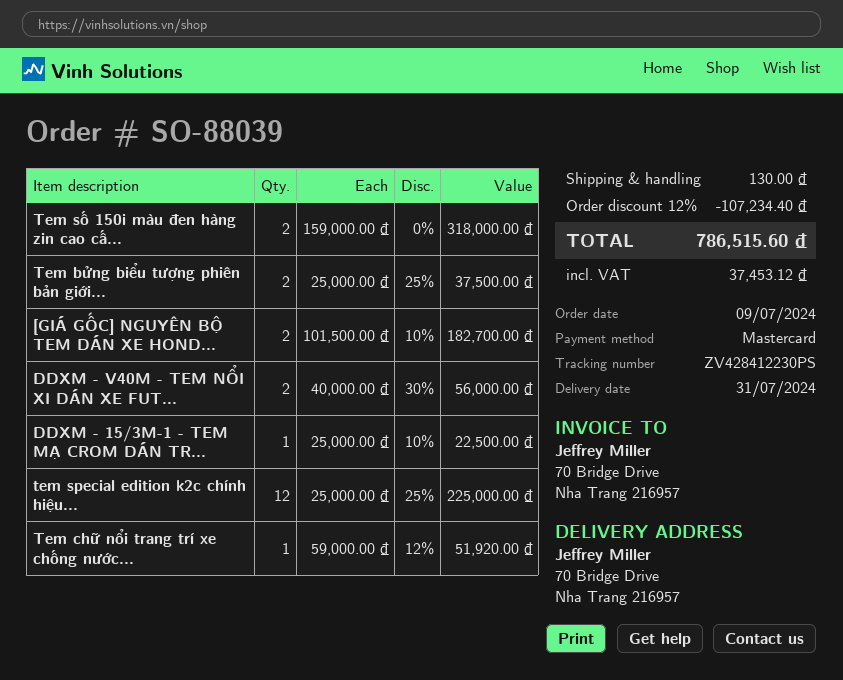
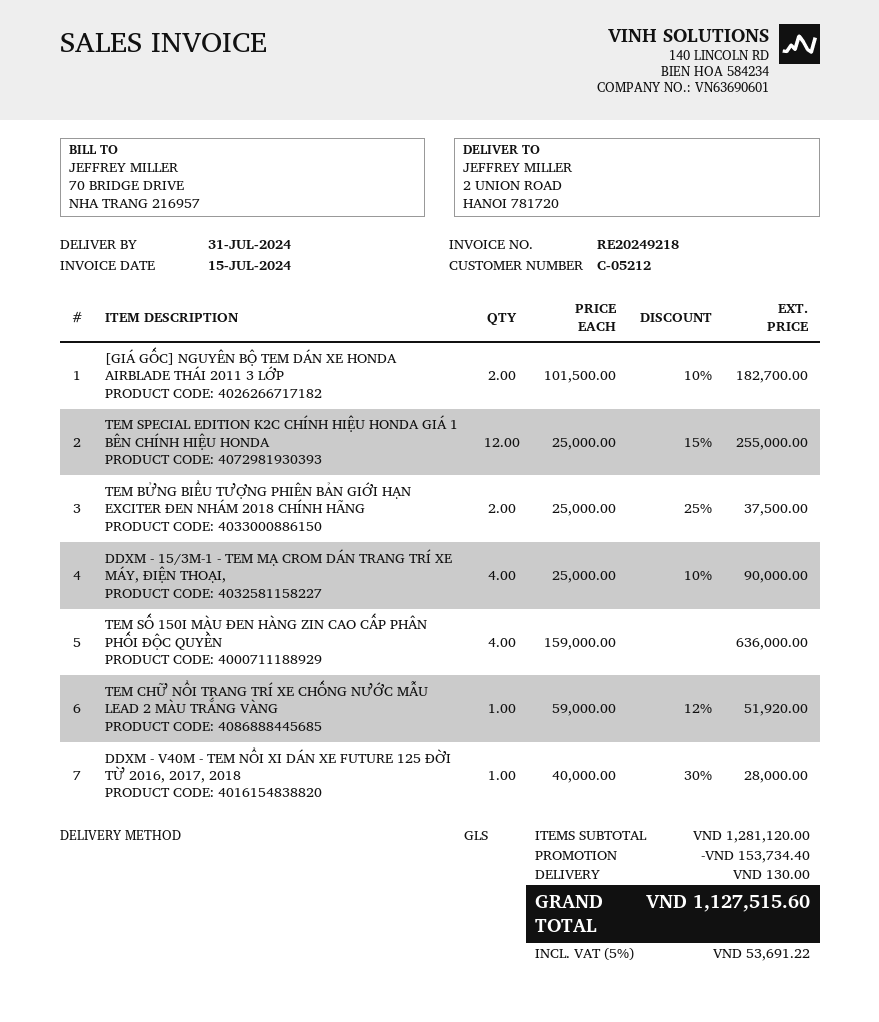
ship to: 70 Bridge Drive, Nha Trang 216957 -> 2 UNION ROAD, HANOI 781720
Tem số 150i màu đen hàng zin cao cấ...: 2 x 159000.00 = 318000.00 -> 4 x 159000.00 = 636000.00
DDXM - V40M - TEM NỔI XI DÁN XE FUT...: 2 x 40000.00 - 30% = 56000.00 -> 1 x 40000.00 - 30% = 28000.00
DDXM - 15/3M-1 - TEM MẠ CROM DÁN TR...: 1 x 25000.00 - 10% = 22500.00 -> 4 x 25000.00 - 10% = 90000.00
tem special edition k2c chính hiệu...: 12 x 25000.00 - 25% = 225000.00 -> 12 x 25000.00 - 15% = 255000.00
discount: 107234.40 -> 153734.40
tax: 37453.12 -> 53691.22
total: 786515.60 -> 1127515.60

